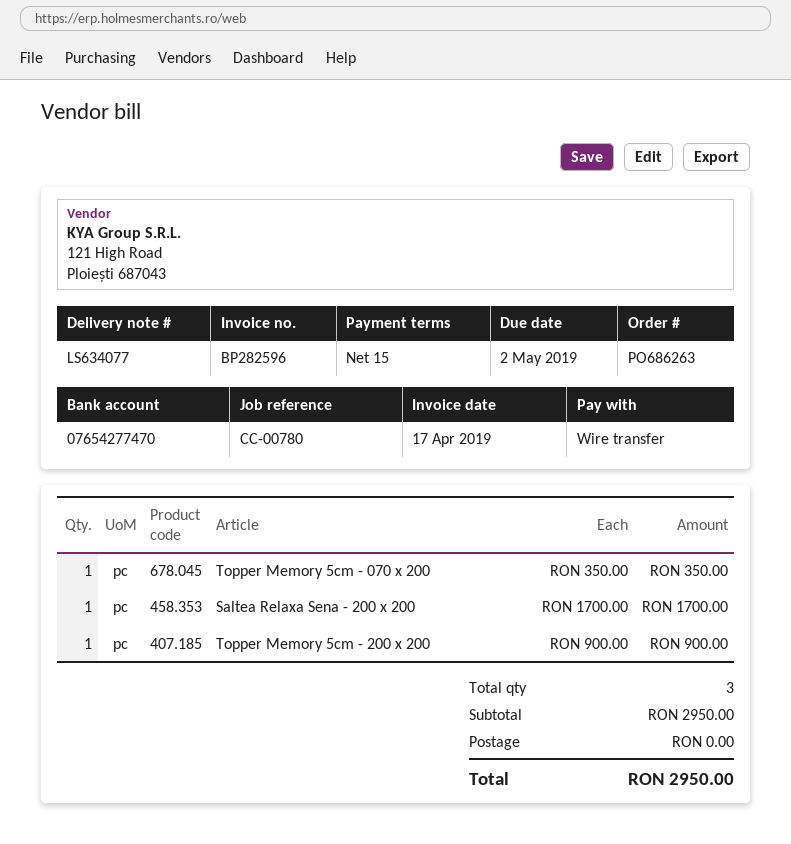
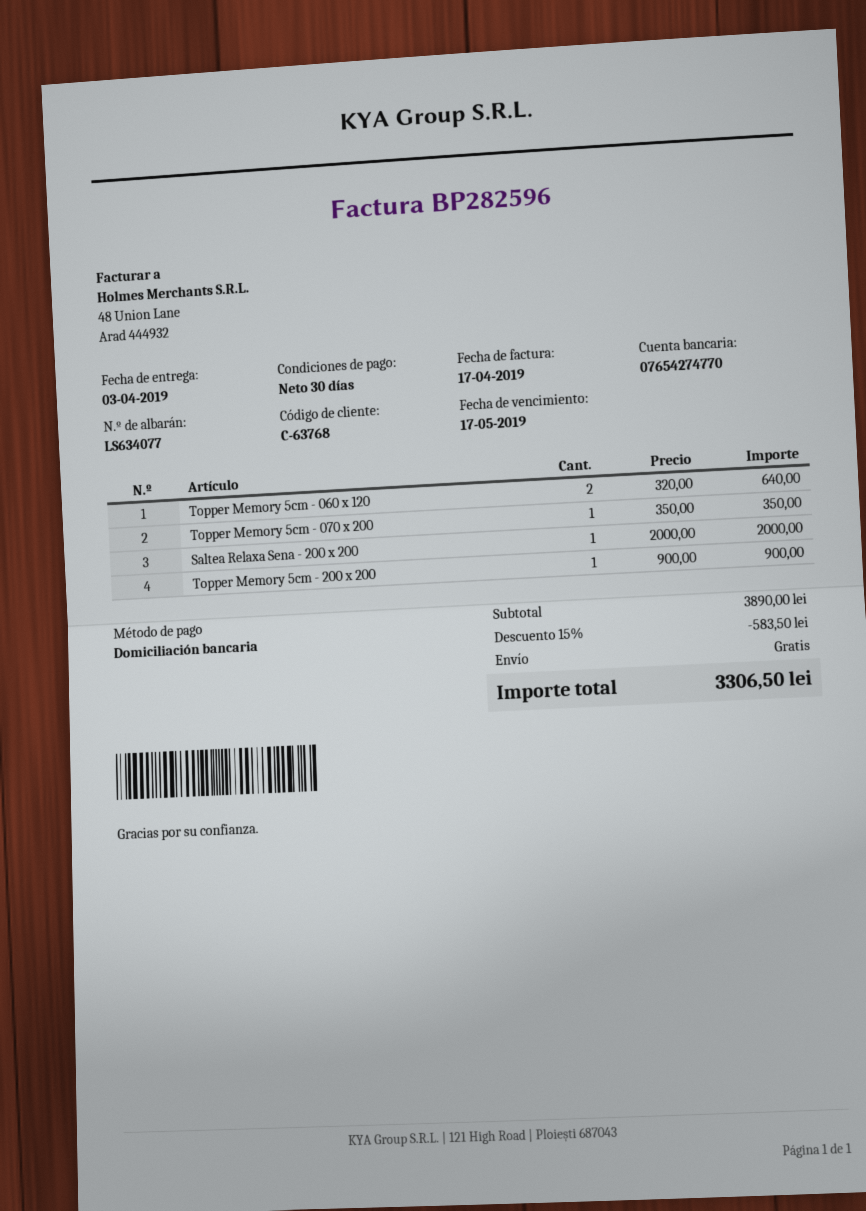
payment terms: 15 days -> 30 days
due date: 2019-05-02 -> 2019-05-17
payment method: bank transfer -> direct debit
bank account: 07654277470 -> 07654274770
Saltea Relaxa Sena - 200 x 200: 1 x 1700.00 = 1700.00 -> 1 x 2000.00 = 2000.00
Topper Memory 5cm - 060 x 120: none -> 2 x 320.00 = 640.00
subtotal: 2950.00 -> 3890.00
discount: none -> 15% = 583.50
total: 2950.00 -> 3306.50

